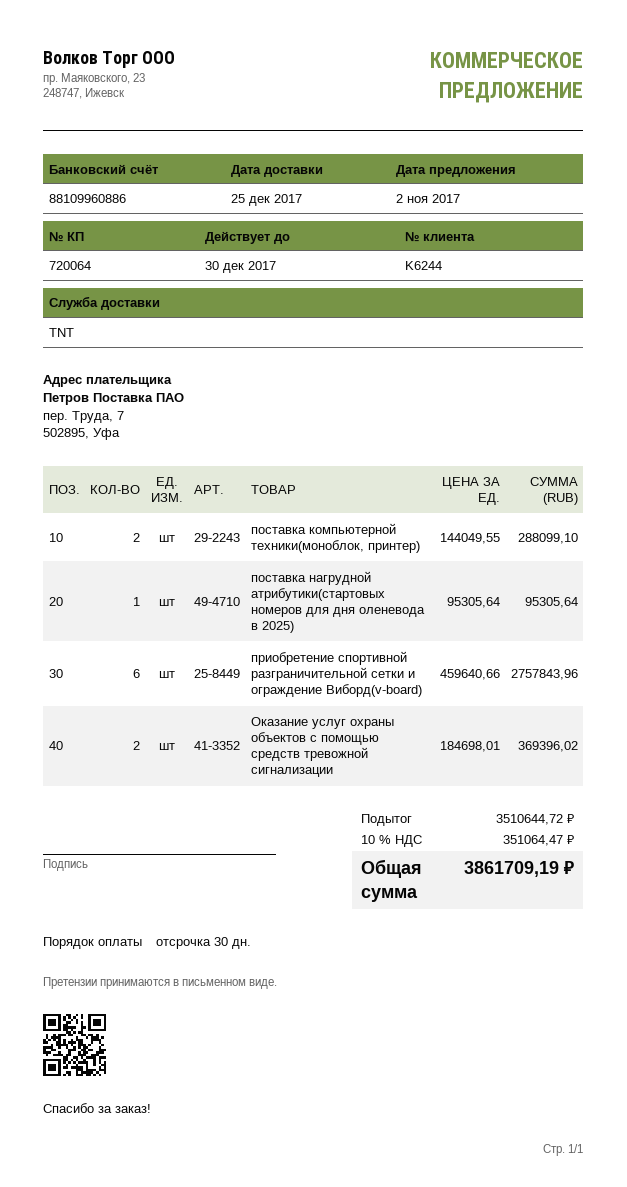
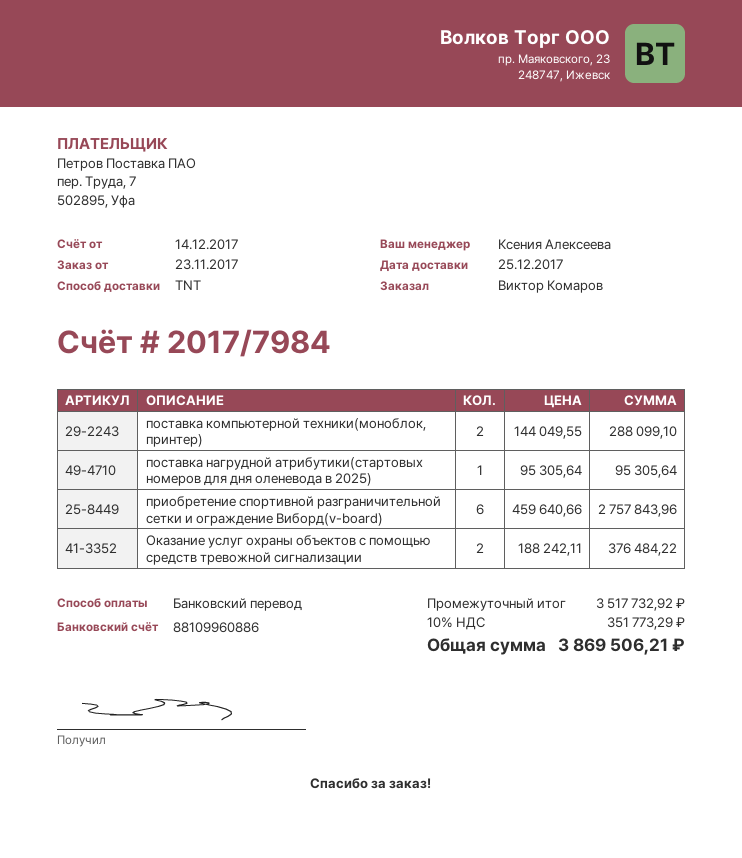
Оказание услуг охраны объектов с помощью средств тревожной сигнализации: 2 x 184698.01 = 369396.02 -> 2 x 188242.11 = 376484.22
subtotal: 3510644.72 -> 3517732.92
tax: 10% = 351064.47 -> 10% = 351773.29
total: 3861709.19 -> 3869506.21

